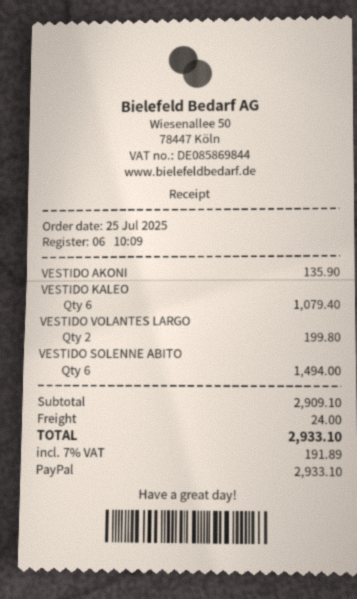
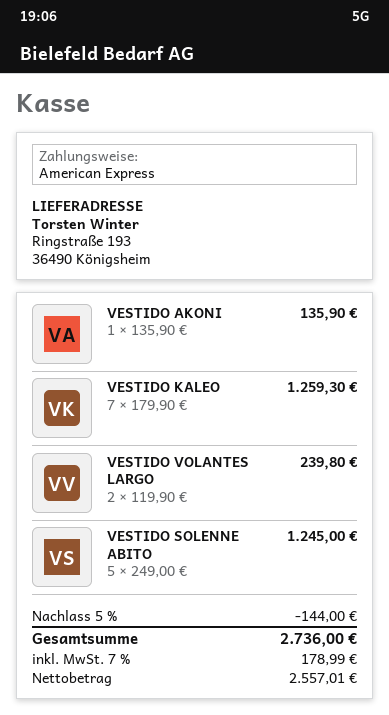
payment method: PayPal -> American Express
VESTIDO KALEO: 6 for 1079.40 -> 7 for 1259.30
VESTIDO VOLANTES LARGO: 2 for 199.80 -> 2 for 239.80
VESTIDO SOLENNE ABITO: 6 for 1494.00 -> 5 for 1245.00
discount: none -> 5% = 144.00
shipping: 24.00 -> none
tax: 7% = 191.89 -> 7% = 178.99
total: 2933.10 -> 2736.00

